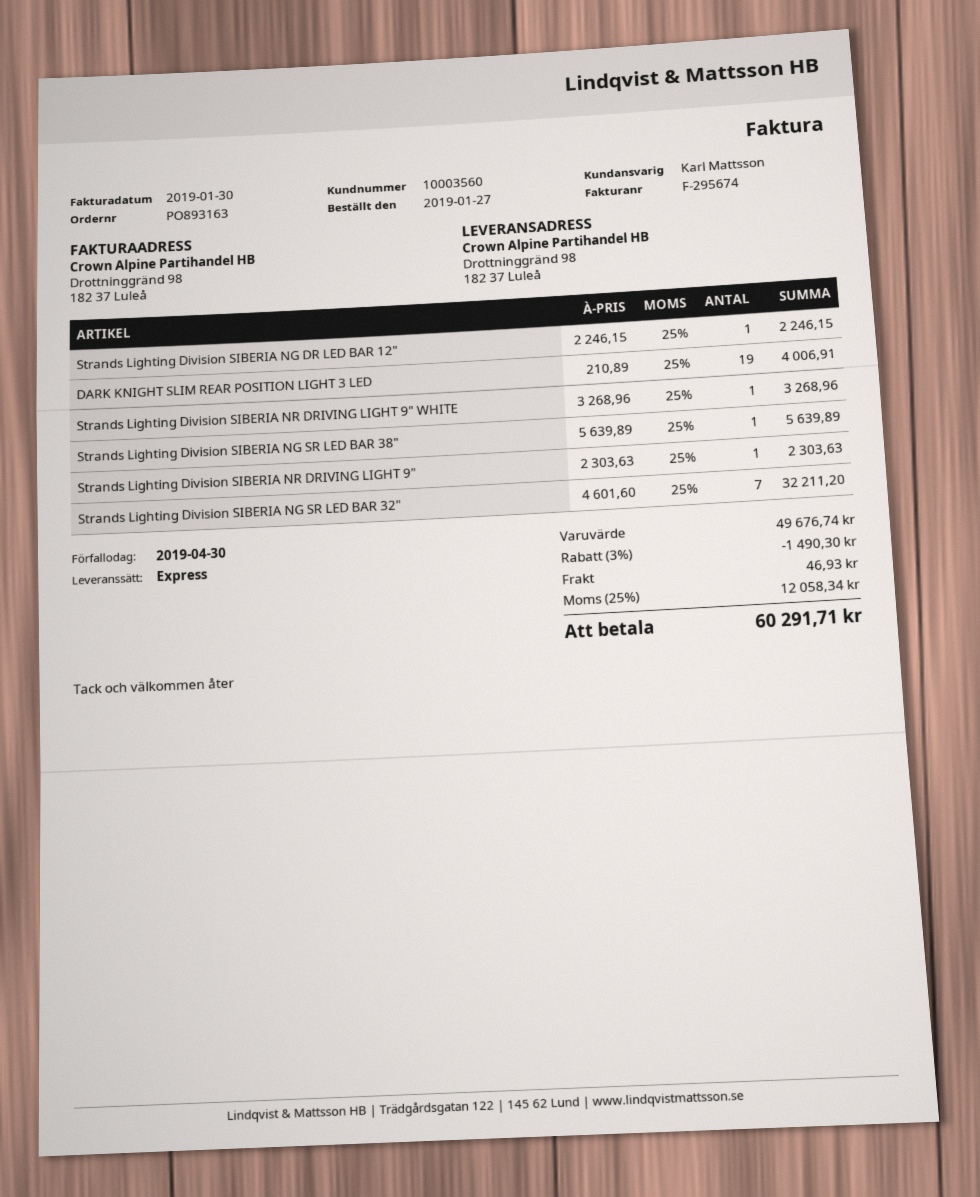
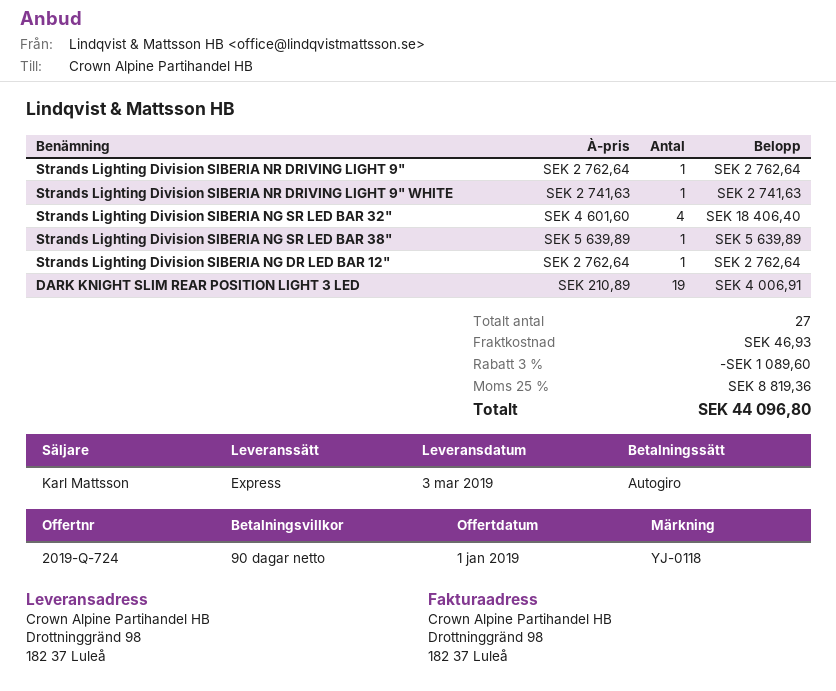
Strands Lighting Division SIBERIA NG DR LED BAR 12": 1 x 2246.15 = 2246.15 -> 1 x 2762.64 = 2762.64
Strands Lighting Division SIBERIA NR DRIVING LIGHT 9" WHITE: 1 x 3268.96 = 3268.96 -> 1 x 2741.63 = 2741.63
Strands Lighting Division SIBERIA NR DRIVING LIGHT 9": 1 x 2303.63 = 2303.63 -> 1 x 2762.64 = 2762.64
Strands Lighting Division SIBERIA NG SR LED BAR 32": 7 x 4601.60 = 32211.20 -> 4 x 4601.60 = 18406.40
discount: 3% = 1490.30 -> 3% = 1089.60
tax: 25% = 12058.34 -> 25% = 8819.36
total: 60291.71 -> 44096.80

